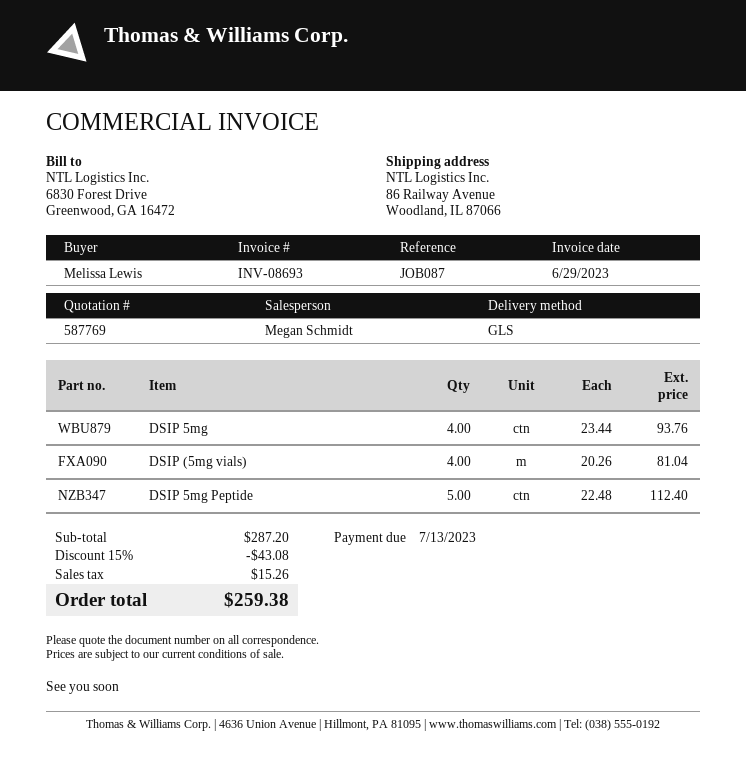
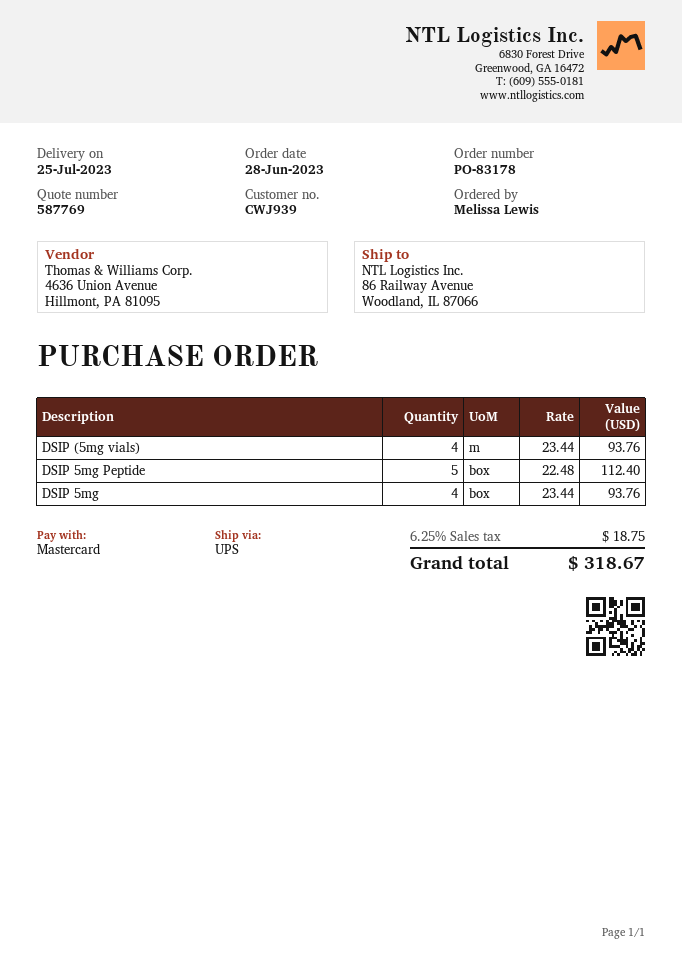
shipping method: GLS -> UPS
DSIP (5mg vials): 4 x 20.26 = 81.04 -> 4 x 23.44 = 93.76
discount: 15% = 43.08 -> none
tax: 15.26 -> 18.75
total: 259.38 -> 318.67

